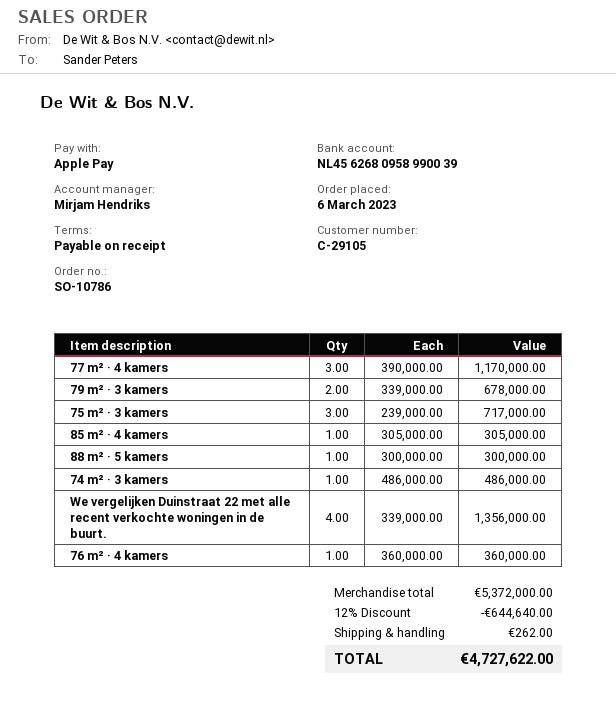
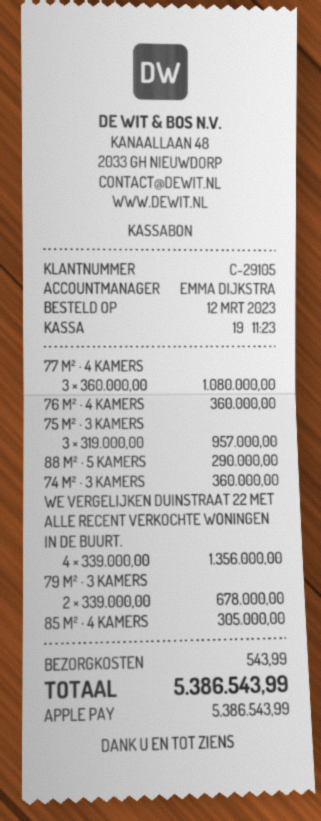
order date: 2023-03-06 -> 2023-03-12
sales rep: Mirjam Hendriks -> EMMA DIJKSTRA
77 m² · 4 kamers: 3 x 390000.00 = 1170000.00 -> 3 x 360000.00 = 1080000.00
75 m² · 3 kamers: 3 x 239000.00 = 717000.00 -> 3 x 319000.00 = 957000.00
88 m² · 5 kamers: 1 x 300000.00 = 300000.00 -> 1 x 290000.00 = 290000.00
74 m² · 3 kamers: 1 x 486000.00 = 486000.00 -> 1 x 360000.00 = 360000.00
discount: 12% = 644640.00 -> none
shipping: 262.00 -> 543.99
total: 4727622.00 -> 5386543.99

